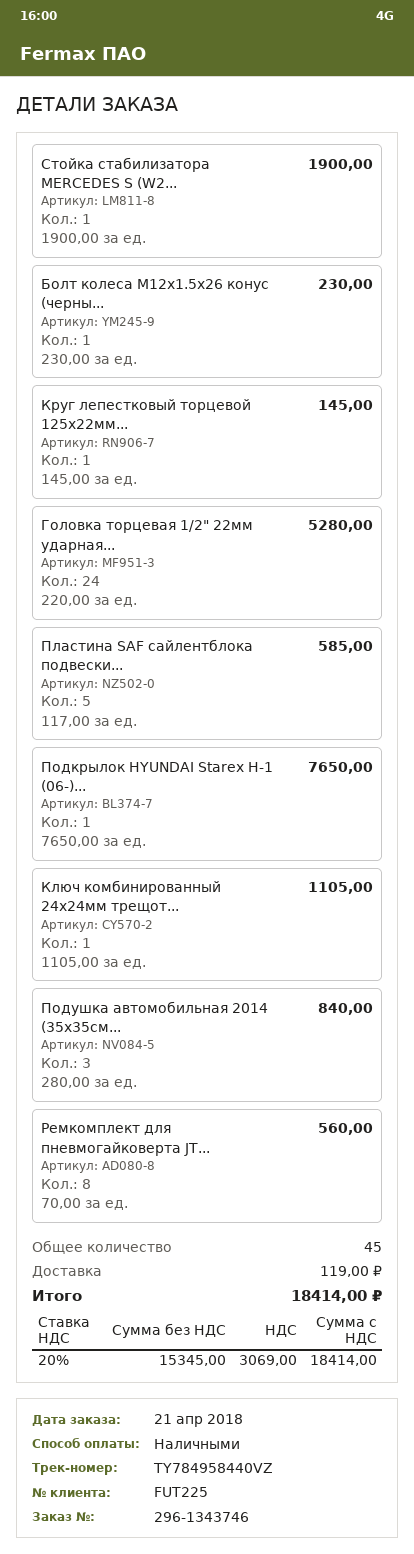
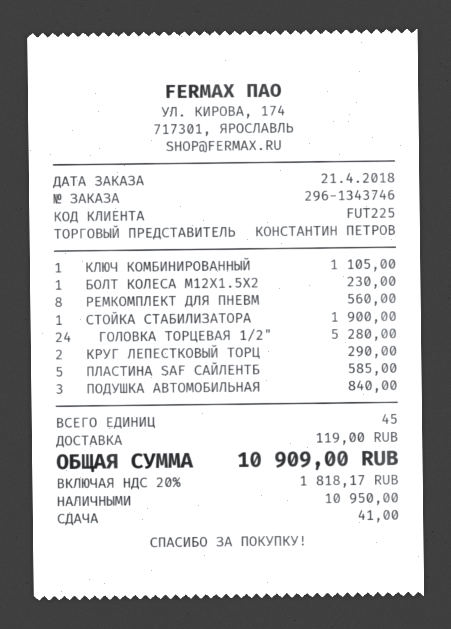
Круг лепестковый торцевой 125х22мм...: 1 for 145.00 -> 2 for 290.00
Подкрылок HYUNDAI Starex H-1 (06-)...: 1 for 7650.00 -> none
tax: 20% = 3069.00 -> 20% = 1818.17
total: 18414.00 -> 10909.00

